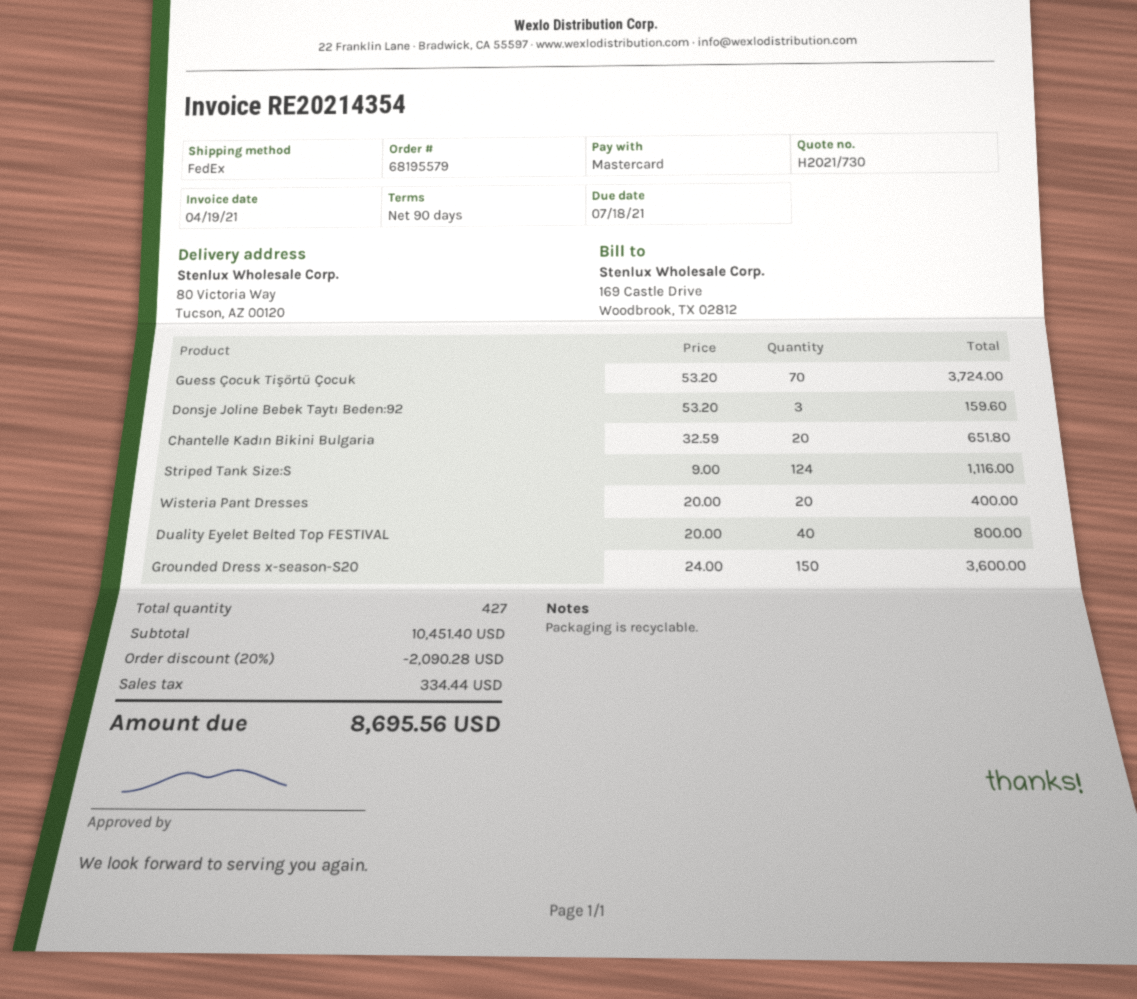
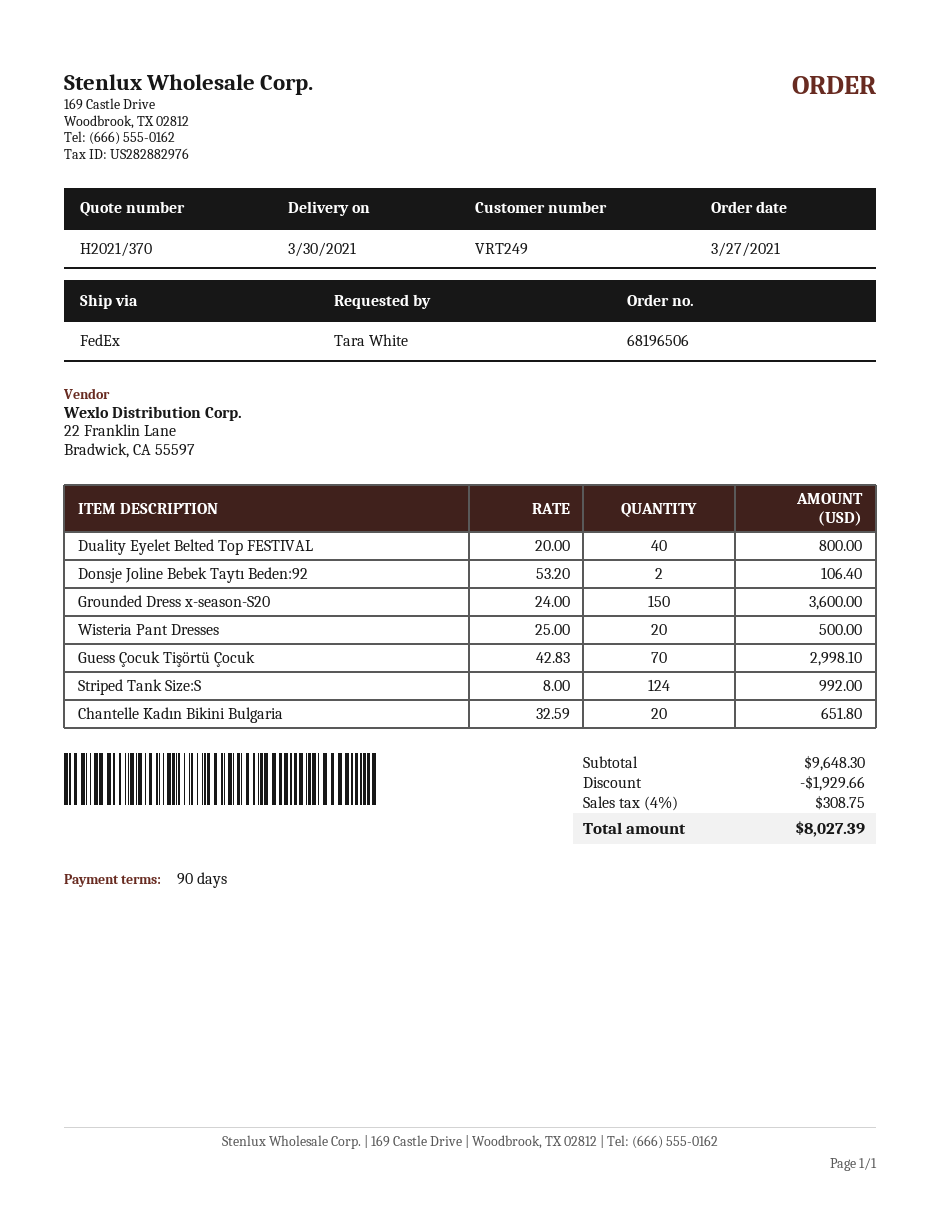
quote number: H2021/730 -> H2021/370
order number: 68195579 -> 68196506
Guess Çocuk Tişörtü Çocuk: 70 x 53.20 = 3724.00 -> 70 x 42.83 = 2998.10
Donsje Joline Bebek Taytı Beden:92: 3 x 53.20 = 159.60 -> 2 x 53.20 = 106.40
Striped Tank Size:S: 124 x 9.00 = 1116.00 -> 124 x 8.00 = 992.00
Wisteria Pant Dresses: 20 x 20.00 = 400.00 -> 20 x 25.00 = 500.00
subtotal: 10451.40 -> 9648.30
discount: 2090.28 -> 1929.66
tax: 334.44 -> 308.75
total: 8695.56 -> 8027.39

